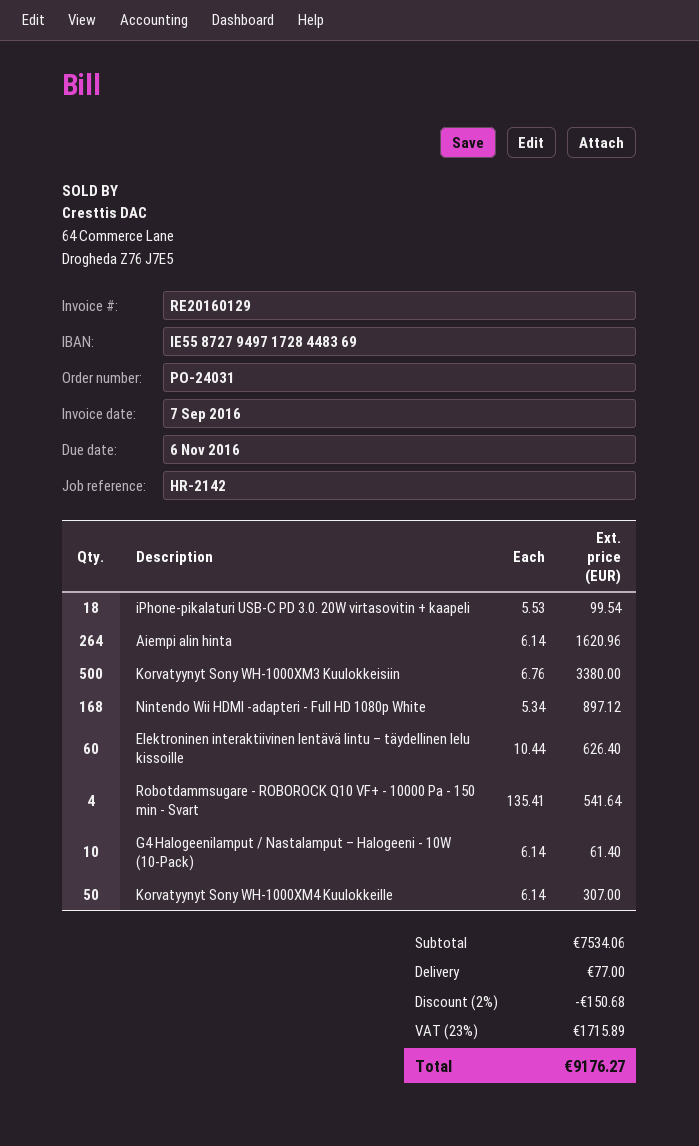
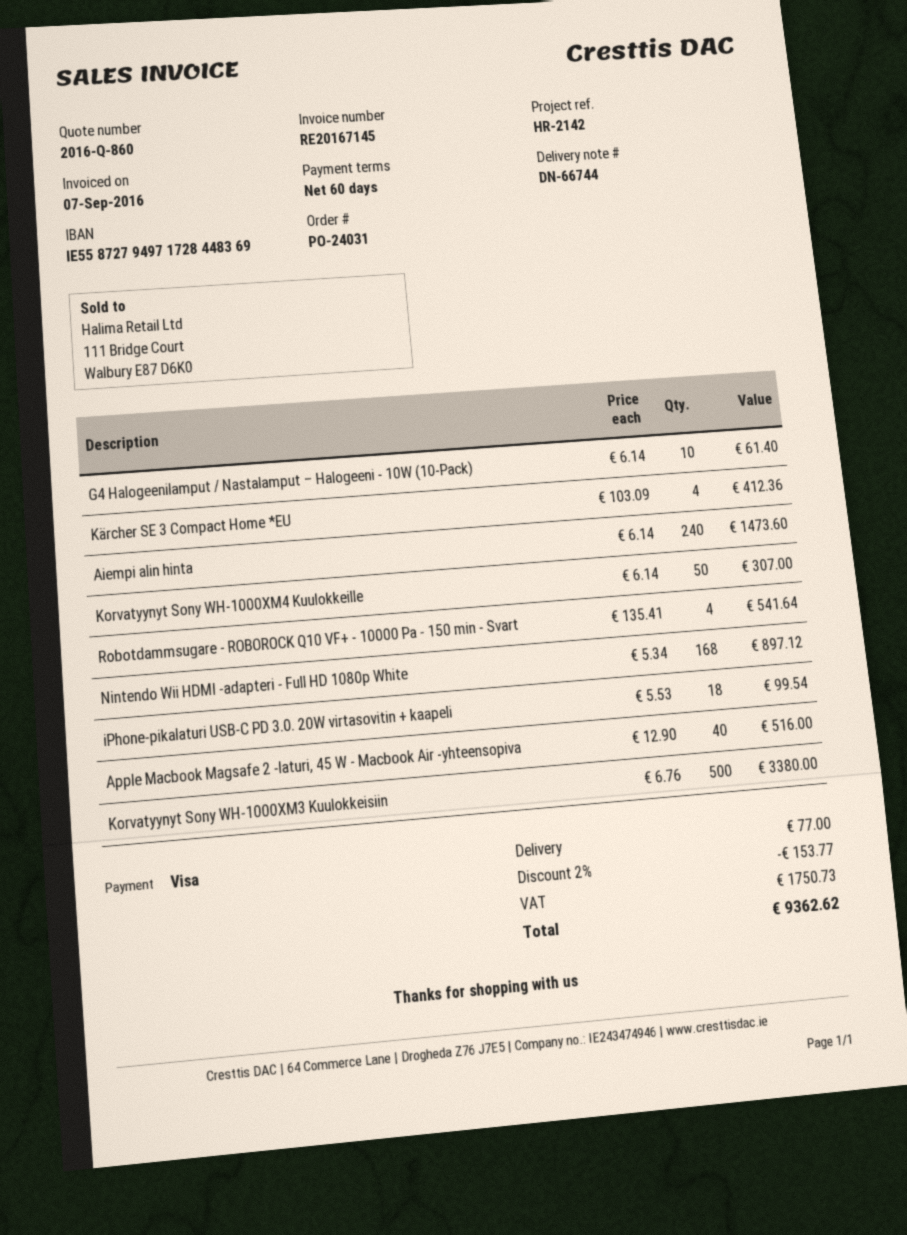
invoice number: RE20160129 -> RE20167145
Aiempi alin hinta: 264 x 6.14 = 1620.96 -> 240 x 6.14 = 1473.60
Elektroninen interaktiivinen lentävä lintu – täydellinen lelu kissoille: 60 x 10.44 = 626.40 -> none
Kärcher SE 3 Compact Home *EU: none -> 4 x 103.09 = 412.36
Apple Macbook Magsafe 2 -laturi, 45 W - Macbook Air -yhteensopiva: none -> 40 x 12.90 = 516.00
discount: 2% = 150.68 -> 2% = 153.77
tax: 1715.89 -> 1750.73
total: 9176.27 -> 9362.62

